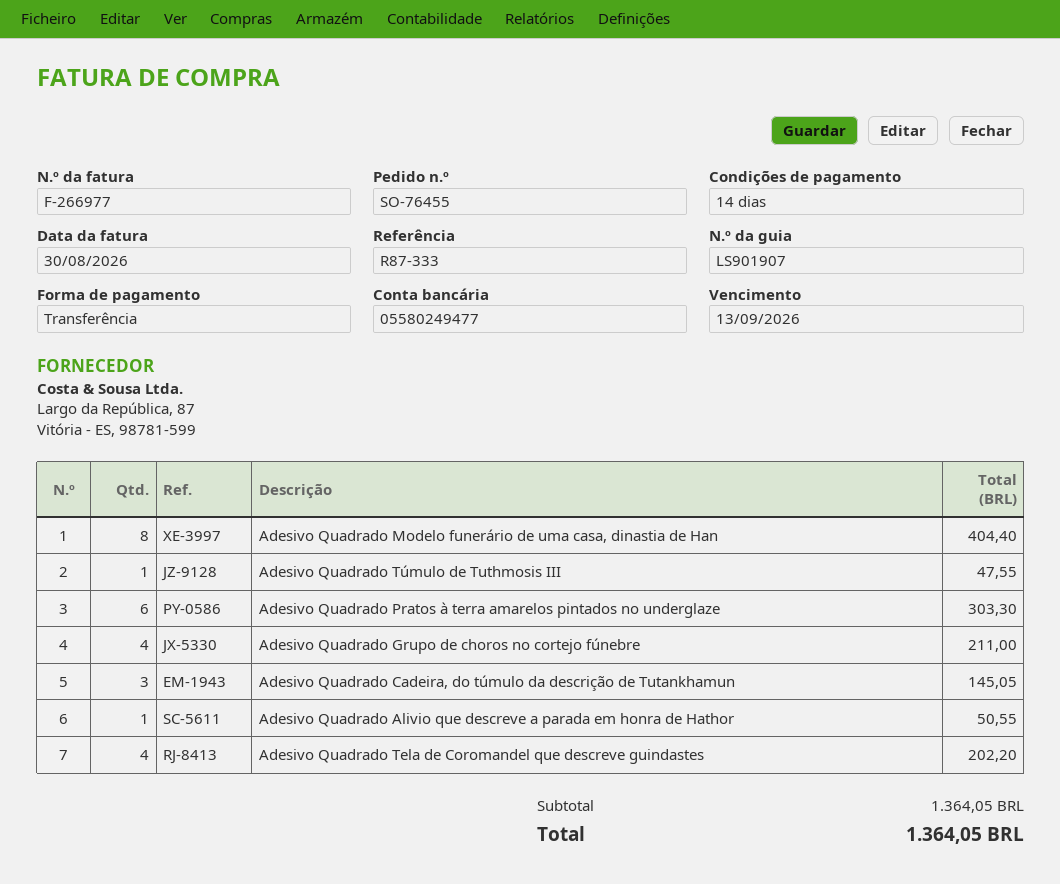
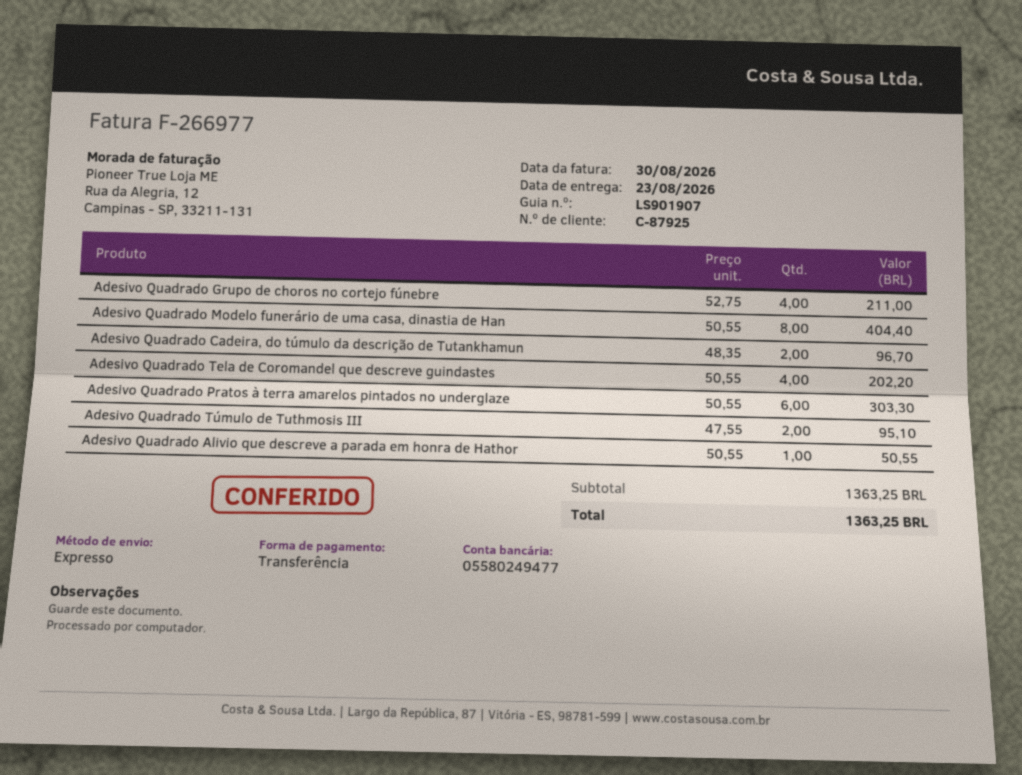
Adesivo Quadrado Túmulo de Tuthmosis III: 1 for 47.55 -> 2 for 95.10
Adesivo Quadrado Cadeira, do túmulo da descrição de Tutankhamun: 3 for 145.05 -> 2 for 96.70
subtotal: 1364.05 -> 1363.25
total: 1364.05 -> 1363.25

